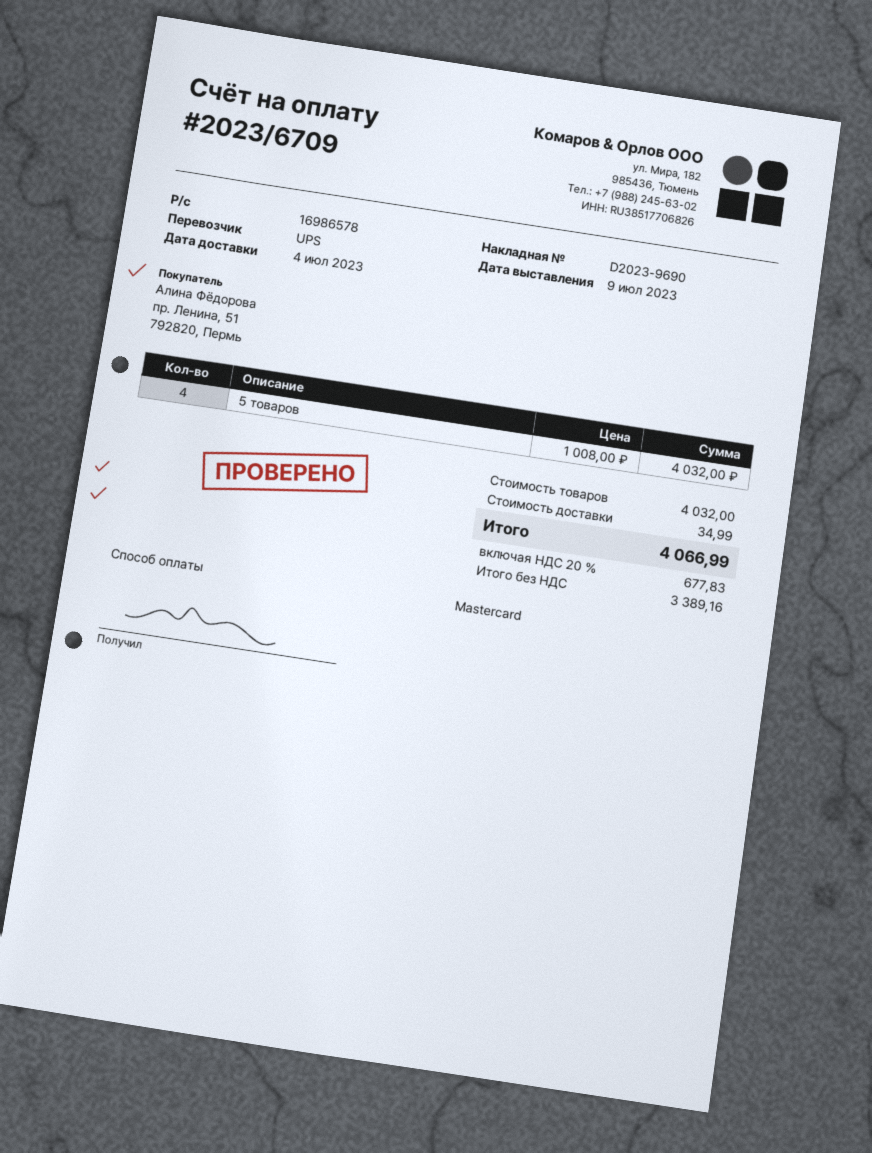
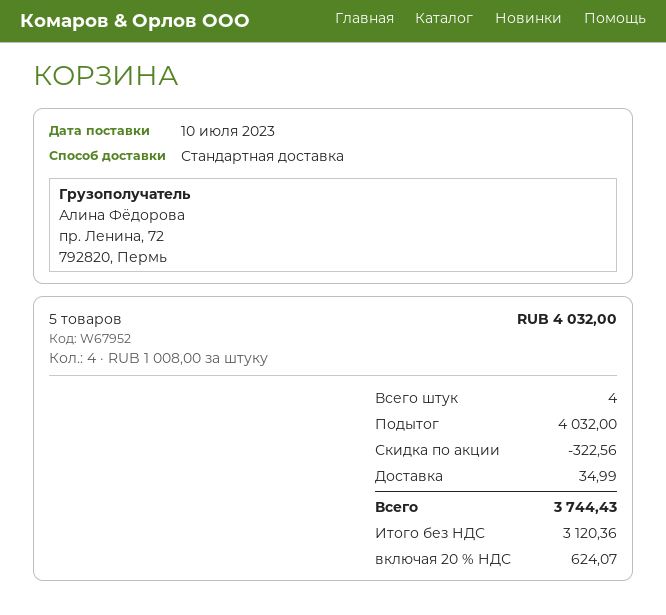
delivery date: 2023-07-04 -> 2023-07-10
shipping method: UPS -> standard
discount: none -> 322.56
net: 3389.16 -> 3120.36
tax: 20% = 677.83 -> 20% = 624.07
total: 4066.99 -> 3744.43

